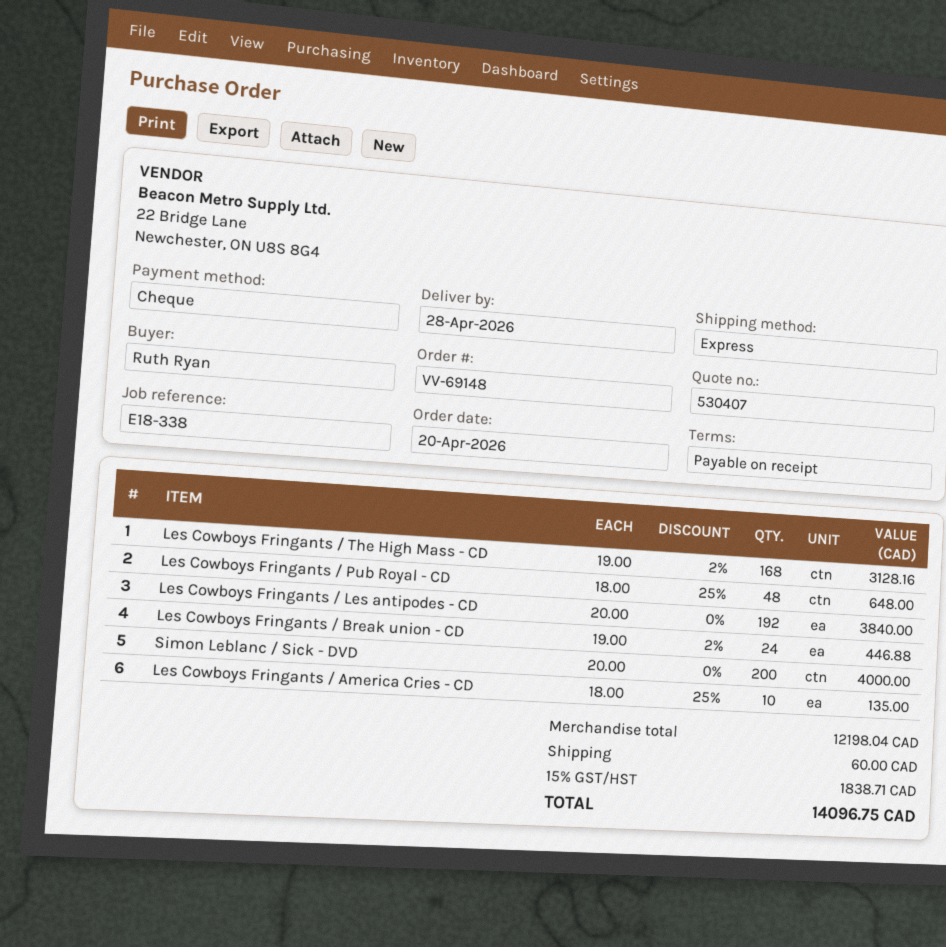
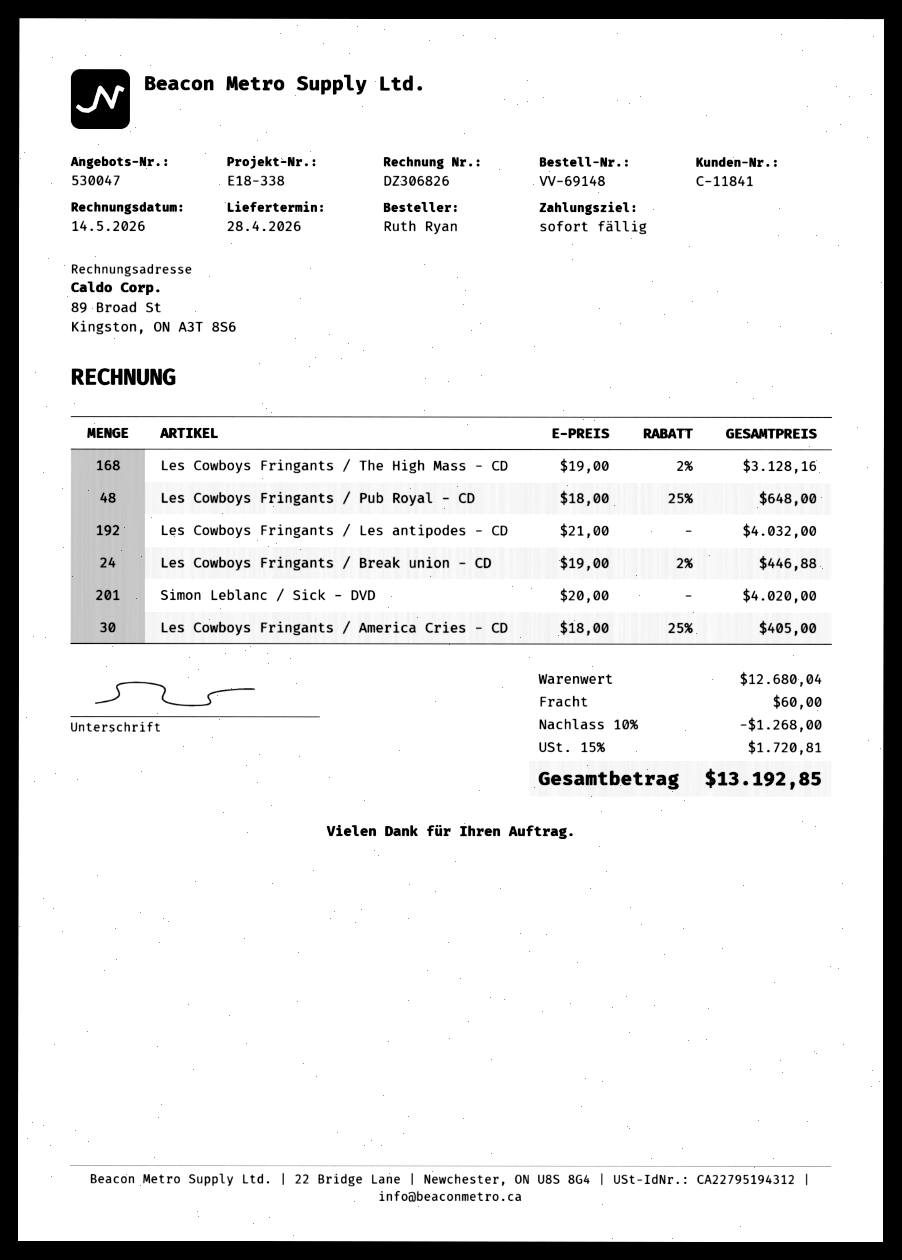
quote number: 530407 -> 530047
Les Cowboys Fringants / Les antipodes - CD: 192 x 20.00 = 3840.00 -> 192 x 21.00 = 4032.00
Simon Leblanc / Sick - DVD: 200 x 20.00 = 4000.00 -> 201 x 20.00 = 4020.00
Les Cowboys Fringants / America Cries - CD: 10 x 18.00 - 25% = 135.00 -> 30 x 18.00 - 25% = 405.00
subtotal: 12198.04 -> 12680.04
discount: none -> 10% = 1268.00
tax: 15% = 1838.71 -> 15% = 1720.81
total: 14096.75 -> 13192.85

